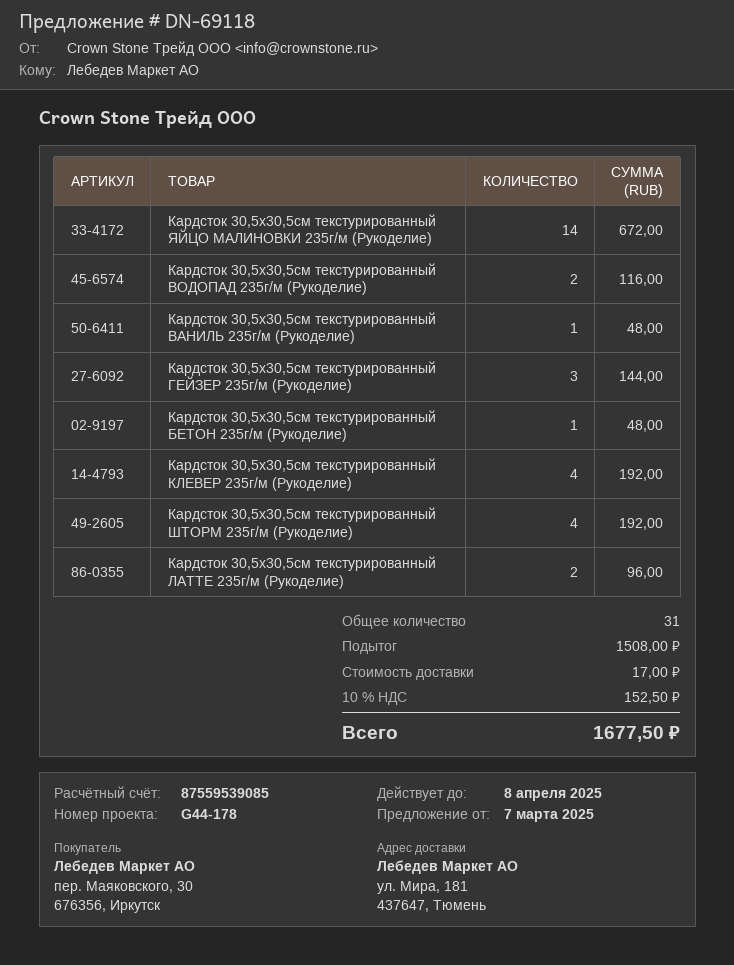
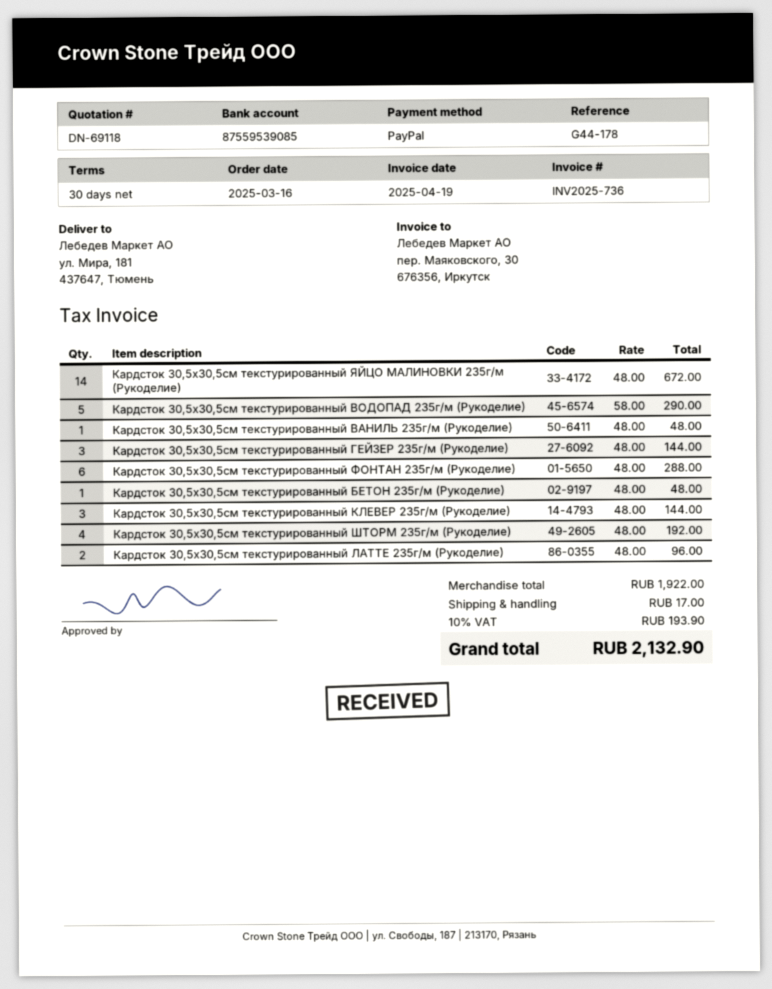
Кардсток 30,5х30,5см текстурированный ВОДОПАД 235г/м (Рукоделие): 2 for 116.00 -> 5 for 290.00
Кардсток 30,5х30,5см текстурированный КЛЕВЕР 235г/м (Рукоделие): 4 for 192.00 -> 3 for 144.00
Кардсток 30,5х30,5см текстурированный ФОНТАН 235г/м (Рукоделие): none -> 6 for 288.00
subtotal: 1508.00 -> 1922.00
tax: 10% = 152.50 -> 10% = 193.90
total: 1677.50 -> 2132.90

